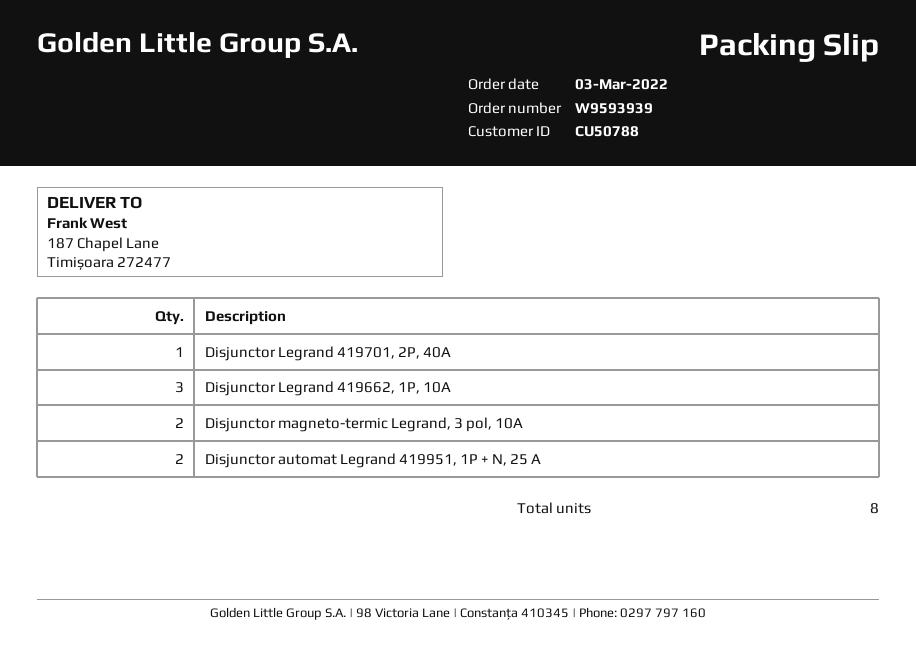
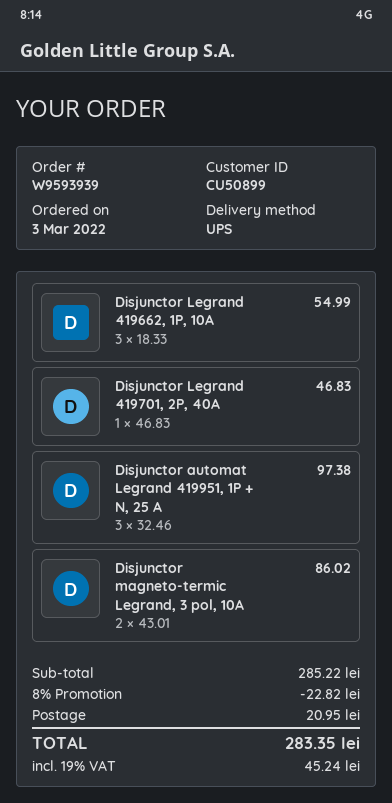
customer number: CU50788 -> CU50899
Disjunctor automat Legrand 419951, 1P + N, 25 A: 2 -> 3

